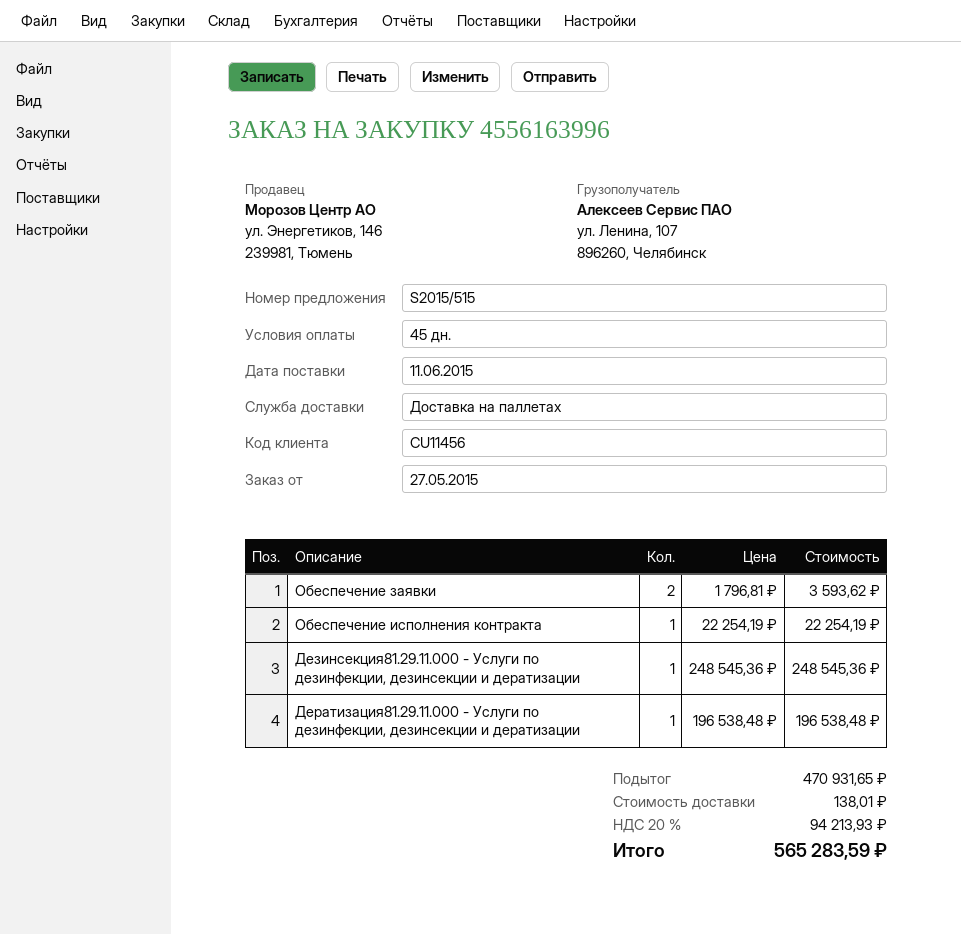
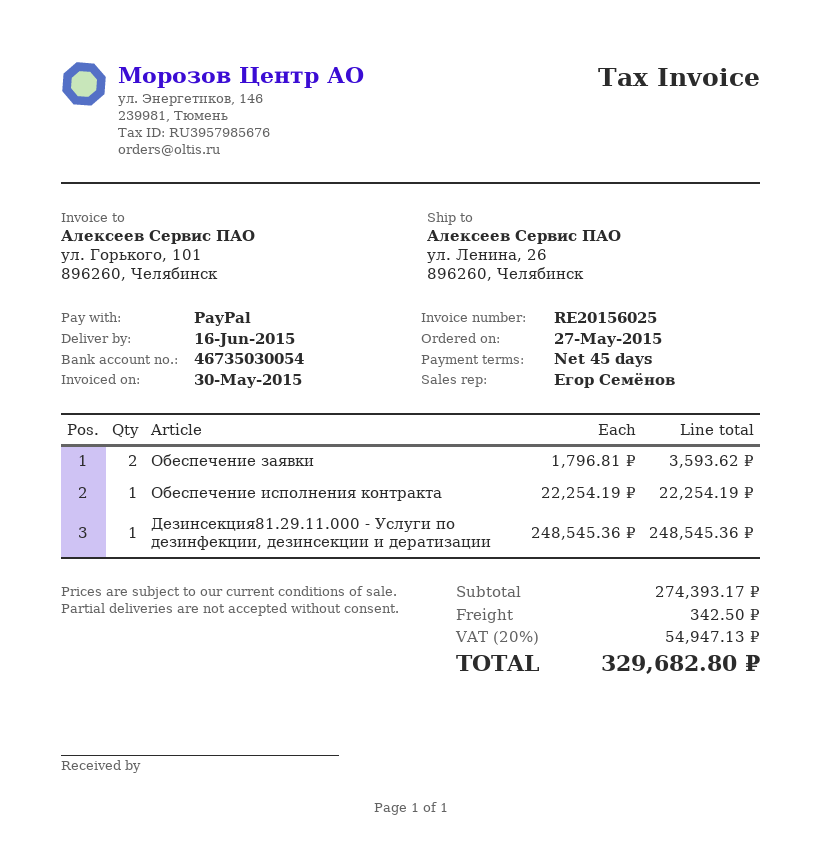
delivery date: 2015-06-11 -> 2015-06-16
ship to: ул. Ленина, 107, 896260, Челябинск -> ул. Ленина, 26, 896260, Челябинск
Дератизация81.29.11.000 - Услуги по дезинфекции, дезинсекции и дератизации: 1 x 196538.48 = 196538.48 -> none
subtotal: 470931.65 -> 274393.17
shipping: 138.01 -> 342.50
tax: 20% = 94213.93 -> 20% = 54947.13
total: 565283.59 -> 329682.80

